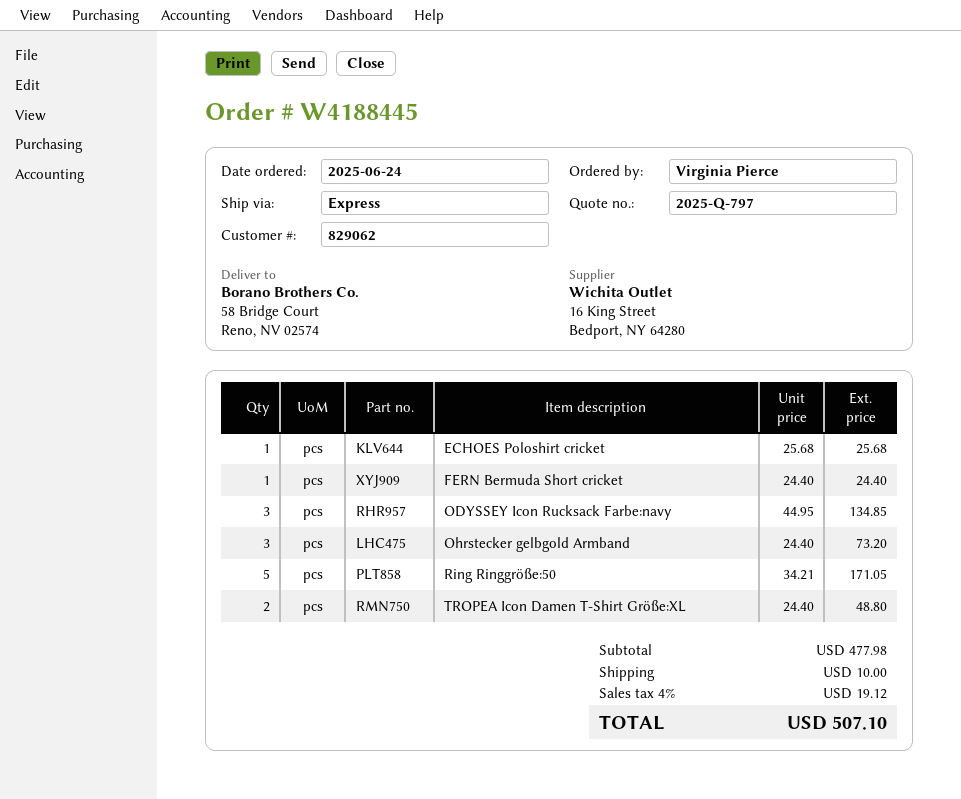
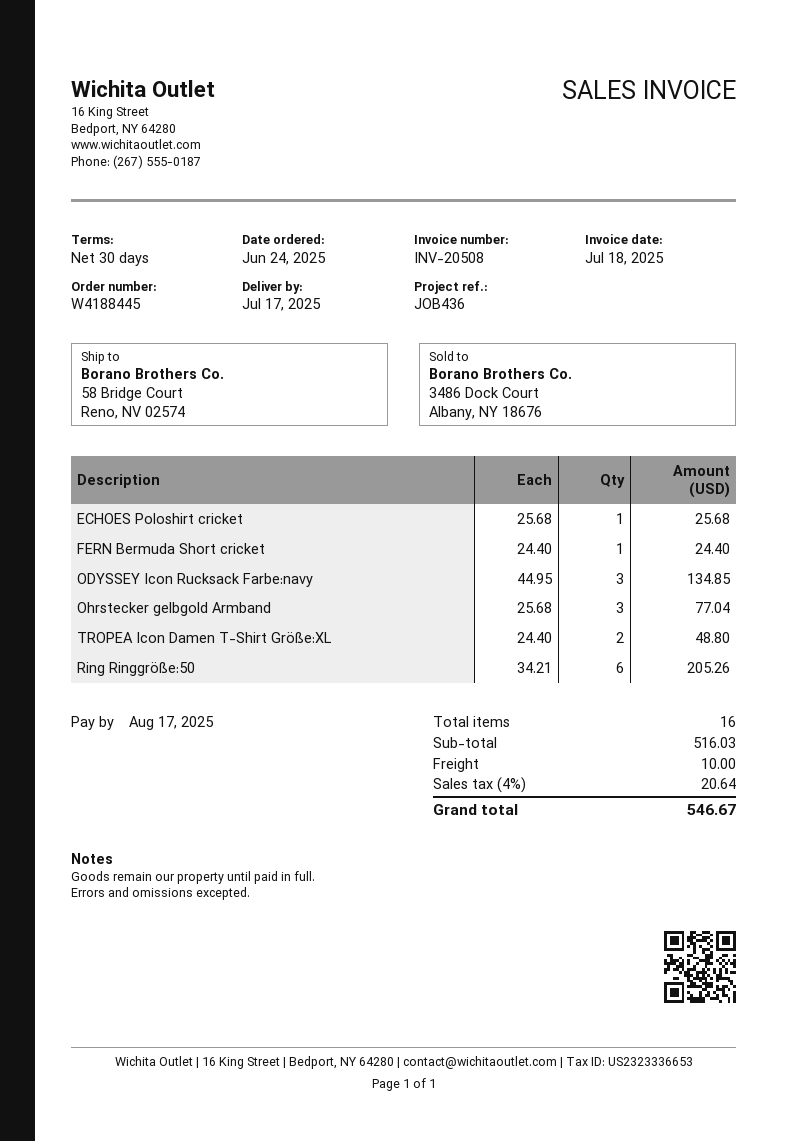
Ohrstecker gelbgold Armband: 3 x 24.40 = 73.20 -> 3 x 25.68 = 77.04
Ring Ringgröße:50: 5 x 34.21 = 171.05 -> 6 x 34.21 = 205.26
subtotal: 477.98 -> 516.03
tax: 4% = 19.12 -> 4% = 20.64
total: 507.10 -> 546.67

